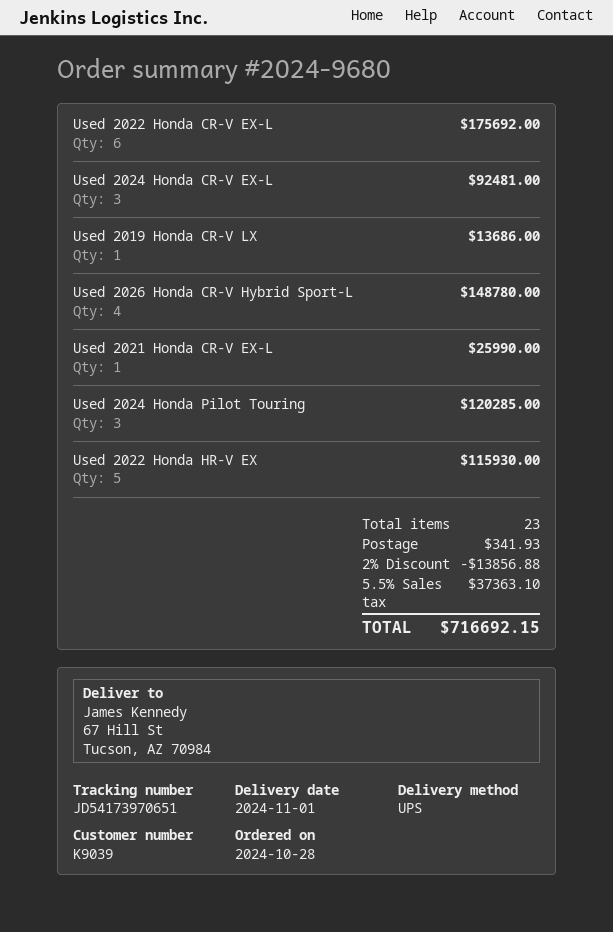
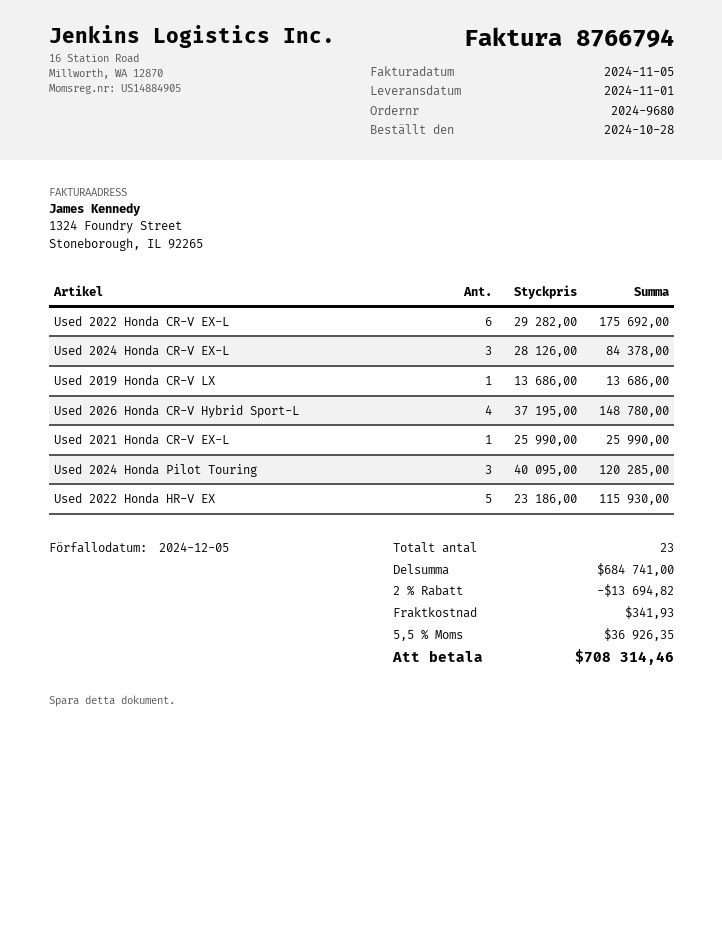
Used 2024 Honda CR-V EX-L: 3 for 92481.00 -> 3 for 84378.00
discount: 2% = 13856.88 -> 2% = 13694.82
tax: 5.5% = 37363.10 -> 5.5% = 36926.35
total: 716692.15 -> 708314.46

